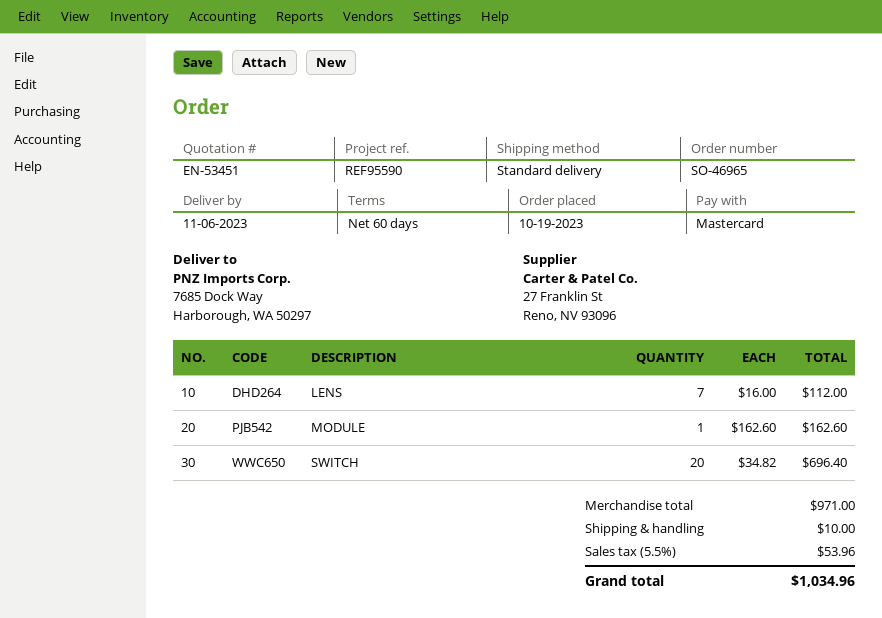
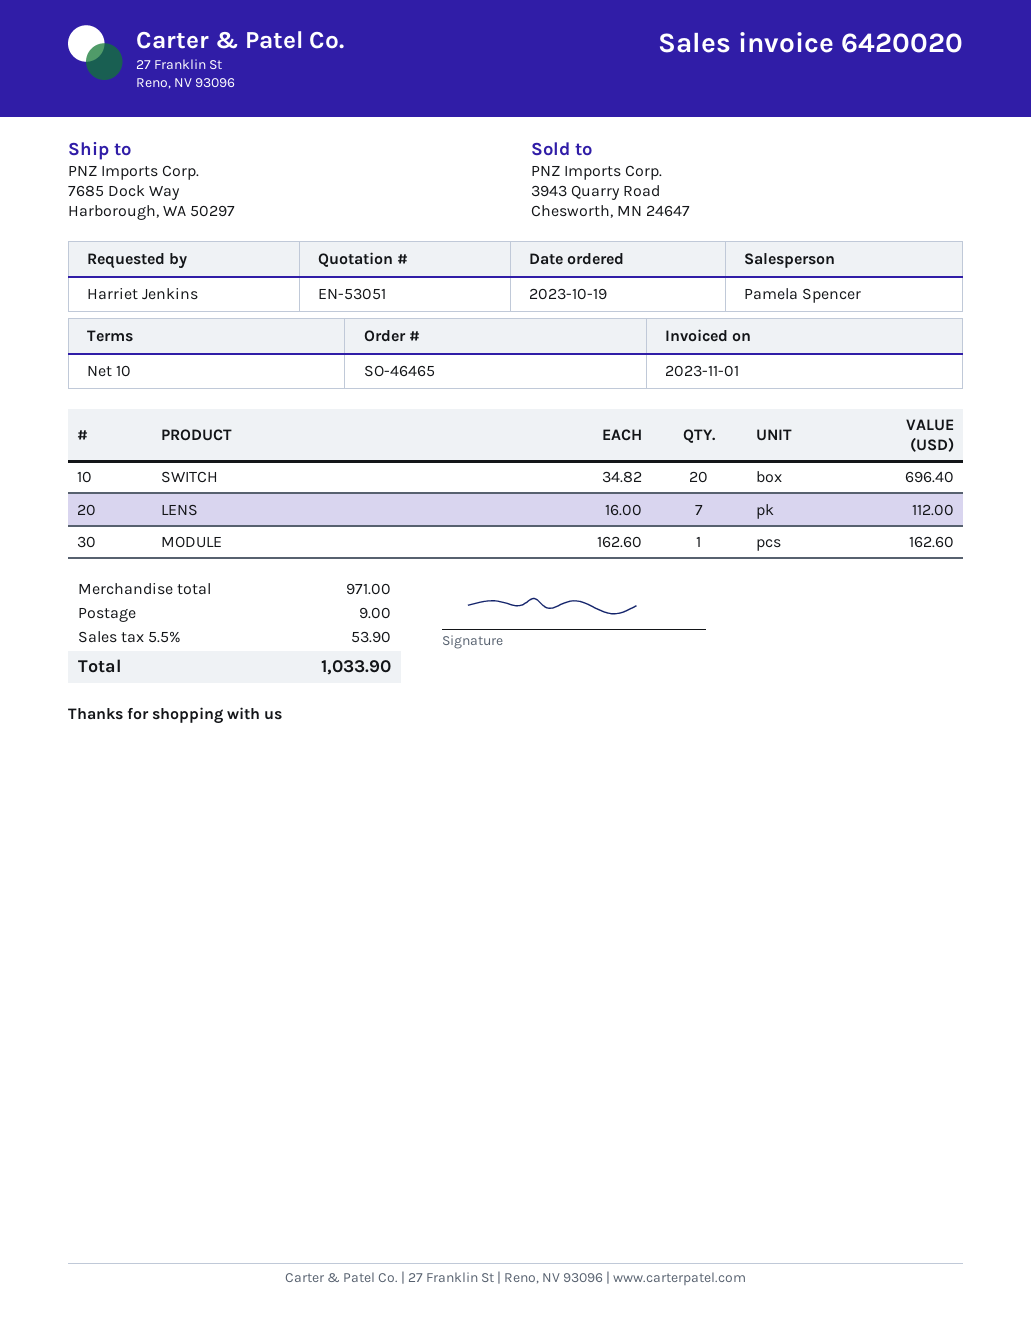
quote number: EN-53451 -> EN-53051
order number: SO-46965 -> SO-46465
payment terms: 60 days -> 10 days
shipping: 10.00 -> 9.00
tax: 5.5% = 53.96 -> 5.5% = 53.90
total: 1034.96 -> 1033.90

